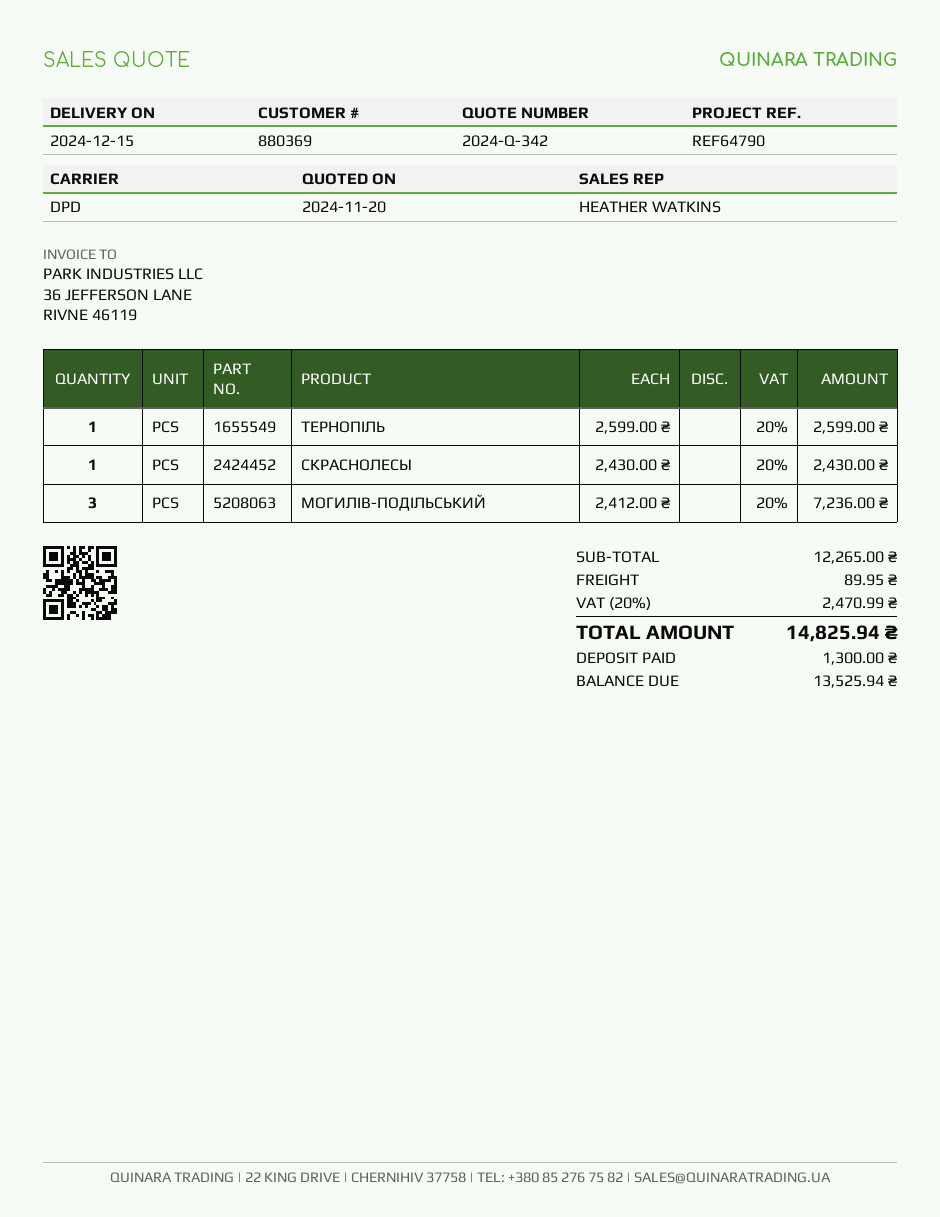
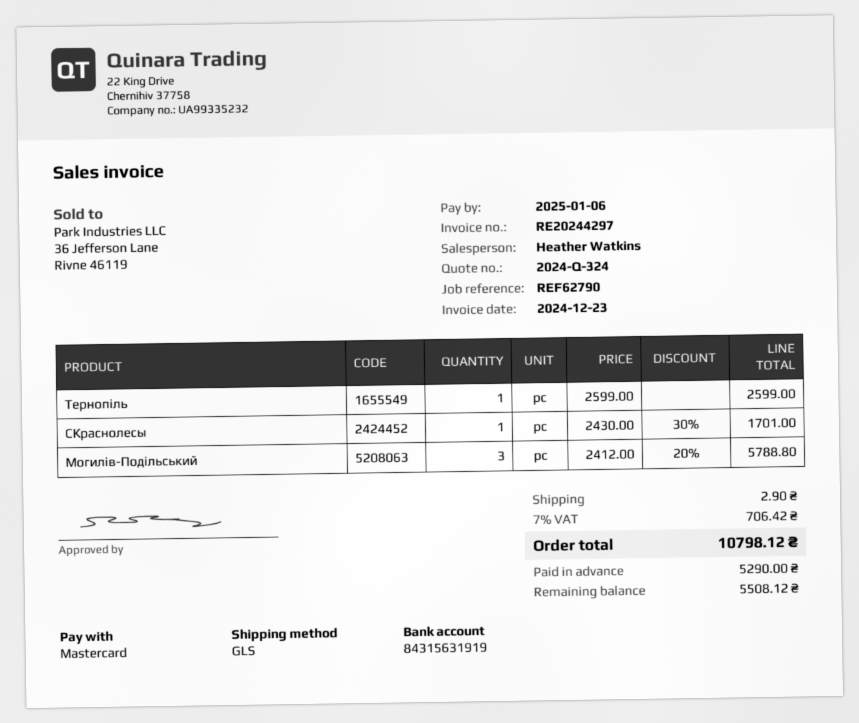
quote number: 2024-Q-342 -> 2024-Q-324
reference: REF64790 -> REF62790
shipping method: DPD -> GLS
СКРАСНОЛЕСЫ: 1 x 2430.00 = 2430.00 -> 1 x 2430.00 - 30% = 1701.00
МОГИЛІВ-ПОДІЛЬСЬКИЙ: 3 x 2412.00 = 7236.00 -> 3 x 2412.00 - 20% = 5788.80
shipping: 89.95 -> 2.90
tax: 20% = 2470.99 -> 7% = 706.42
total: 14825.94 -> 10798.12
deposit: 1300.00 -> 5290.00
balance: 13525.94 -> 5508.12

